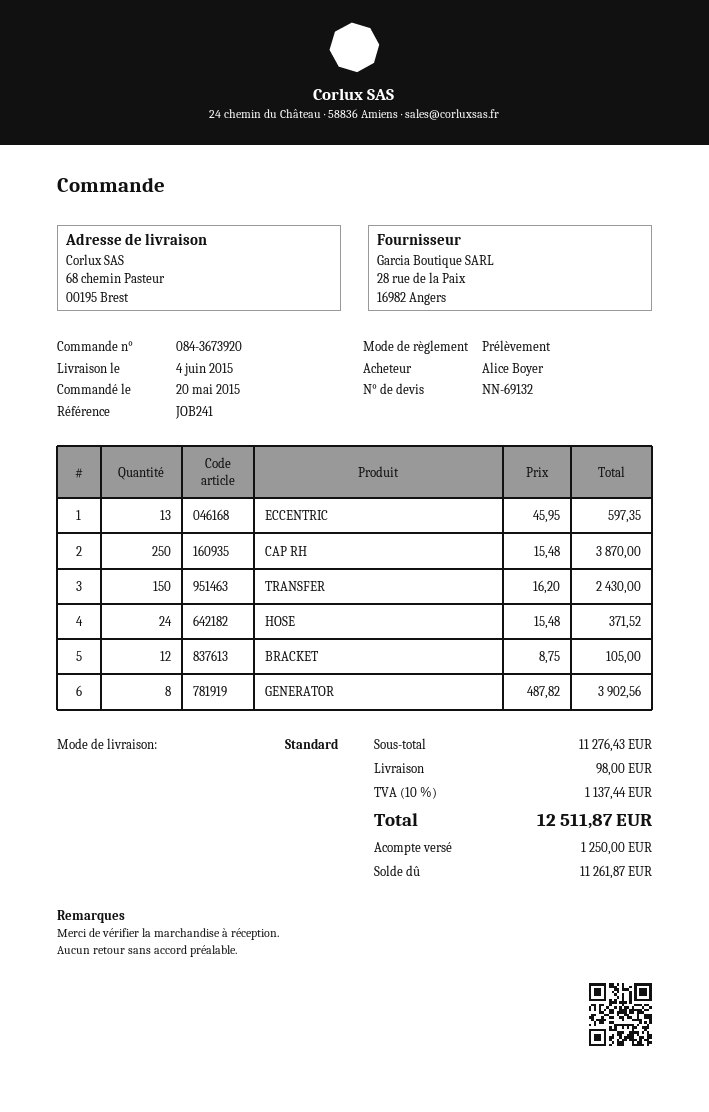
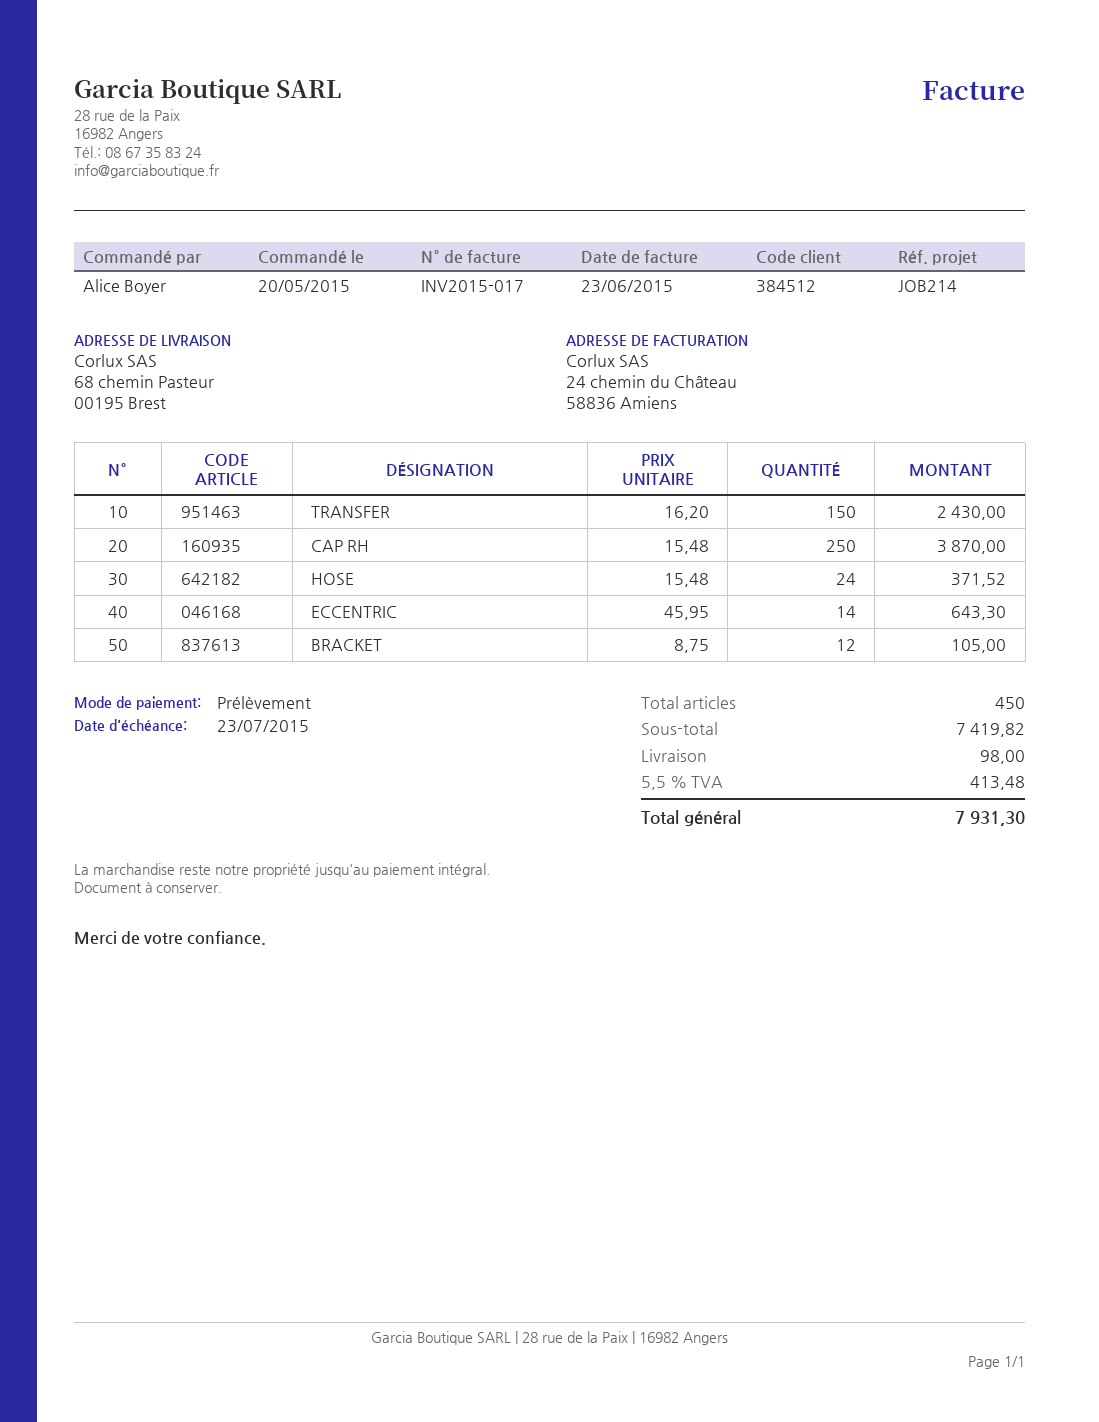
reference: JOB241 -> JOB214
ECCENTRIC: 13 x 45.95 = 597.35 -> 14 x 45.95 = 643.30
GENERATOR: 8 x 487.82 = 3902.56 -> none
subtotal: 11276.43 -> 7419.82
tax: 10% = 1137.44 -> 5.5% = 413.48
total: 12511.87 -> 7931.30

